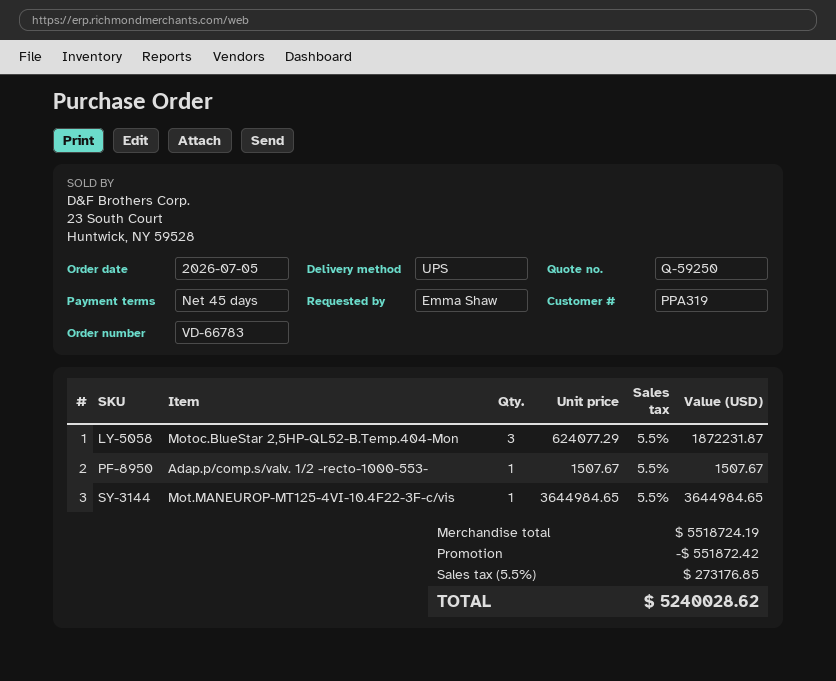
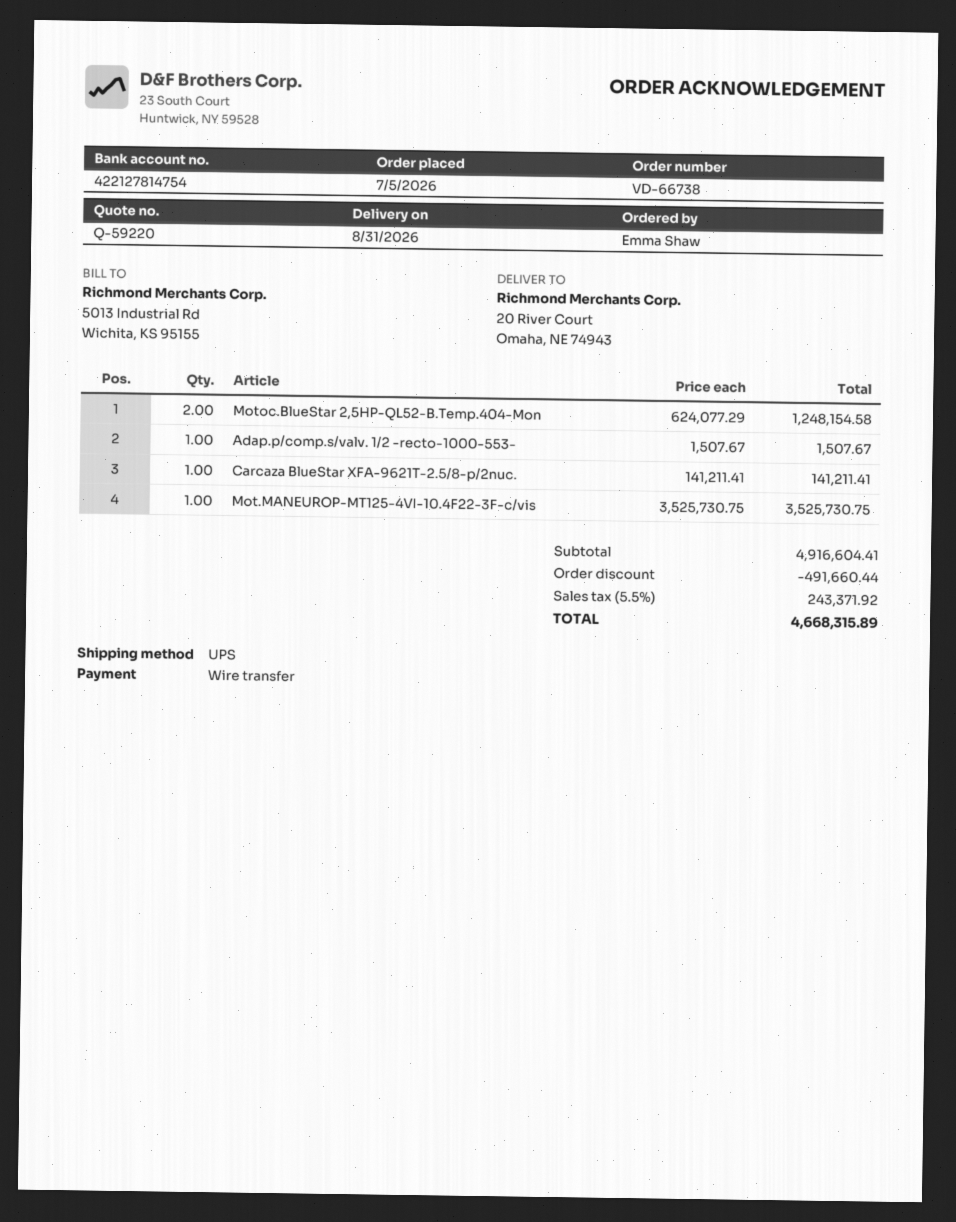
quote number: Q-59250 -> Q-59220
order number: VD-66783 -> VD-66738
Motoc.BlueStar 2,5HP-QL52-B.Temp.404-Mon: 3 x 624077.29 = 1872231.87 -> 2 x 624077.29 = 1248154.58
Mot.MANEUROP-MT125-4VI-10.4F22-3F-c/vis: 1 x 3644984.65 = 3644984.65 -> 1 x 3525730.75 = 3525730.75
Carcaza BlueStar XFA-9621T-2.5/8-p/2nuc.: none -> 1 x 141211.41 = 141211.41
subtotal: 5518724.19 -> 4916604.41
discount: 551872.42 -> 491660.44
tax: 5.5% = 273176.85 -> 5.5% = 243371.92
total: 5240028.62 -> 4668315.89

